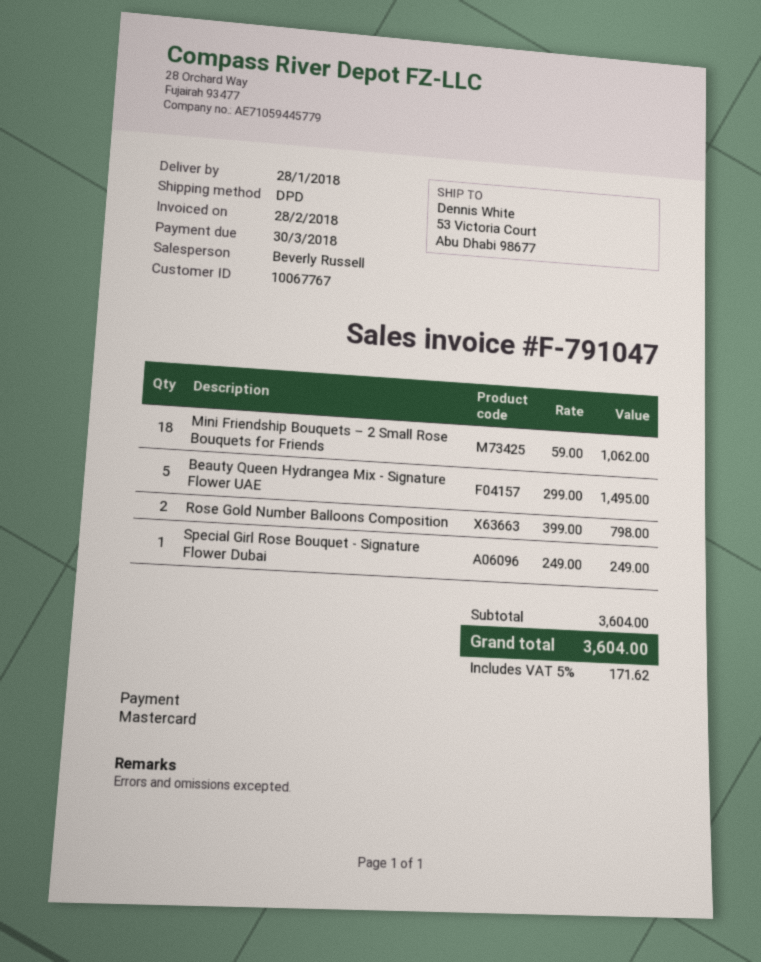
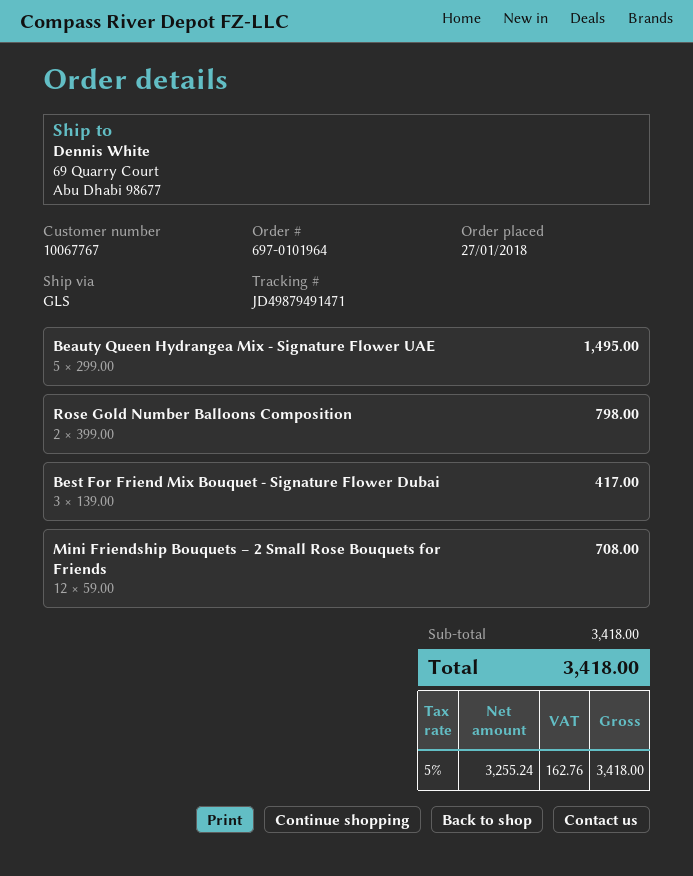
shipping method: DPD -> GLS
ship to: 53 Victoria Court, Abu Dhabi 98677 -> 69 Quarry Court, Abu Dhabi 98677
Mini Friendship Bouquets – 2 Small Rose Bouquets for Friends: 18 x 59.00 = 1062.00 -> 12 x 59.00 = 708.00
Special Girl Rose Bouquet - Signature Flower Dubai: 1 x 249.00 = 249.00 -> none
Best For Friend Mix Bouquet - Signature Flower Dubai: none -> 3 x 139.00 = 417.00
subtotal: 3604.00 -> 3418.00
tax: 5% = 171.62 -> 5% = 162.76
total: 3604.00 -> 3418.00

